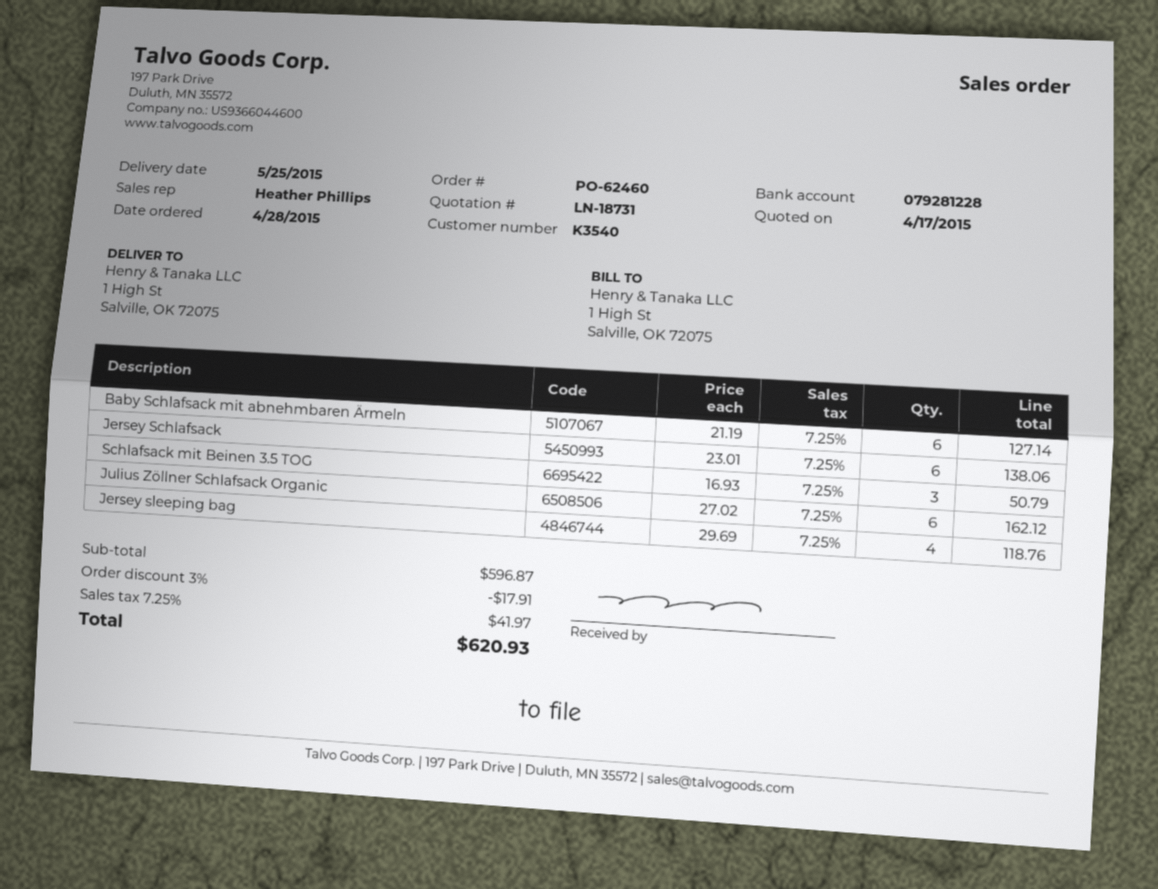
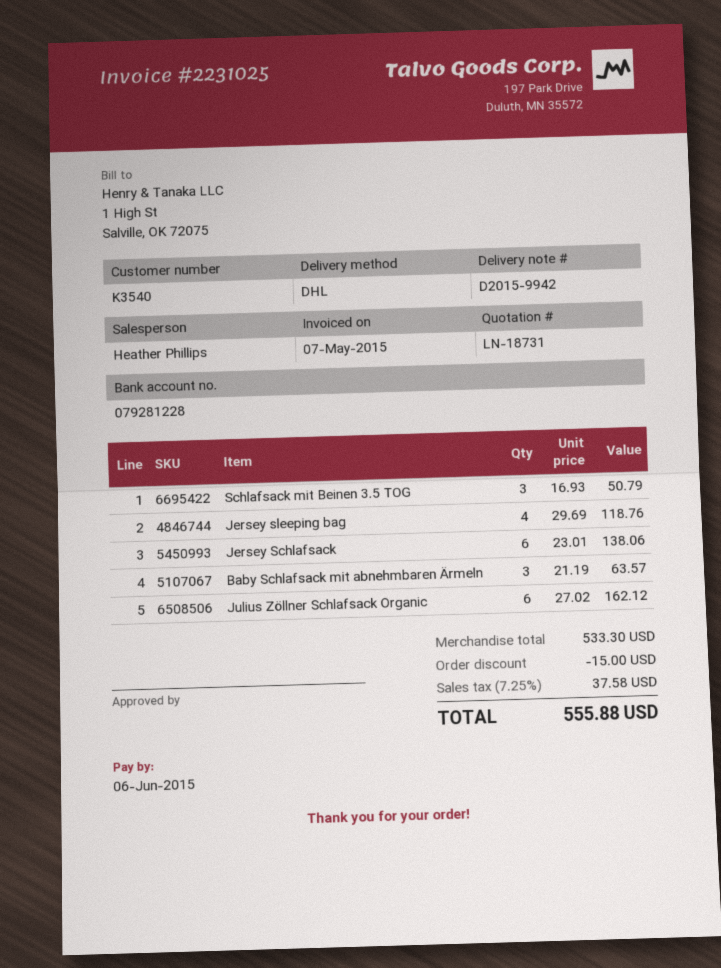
Baby Schlafsack mit abnehmbaren Ärmeln: 6 x 21.19 = 127.14 -> 3 x 21.19 = 63.57
subtotal: 596.87 -> 533.30
discount: 17.91 -> 15.00
tax: 7.25% = 41.97 -> 7.25% = 37.58
total: 620.93 -> 555.88

